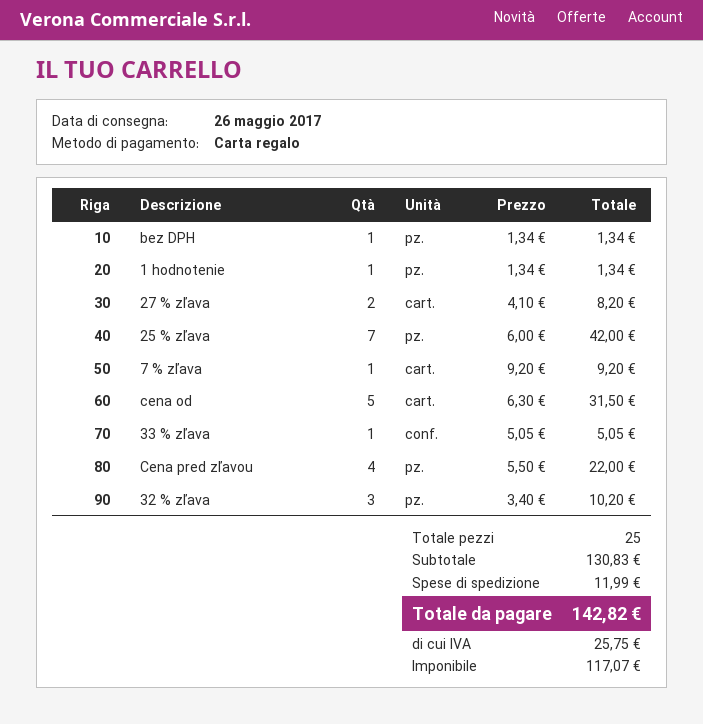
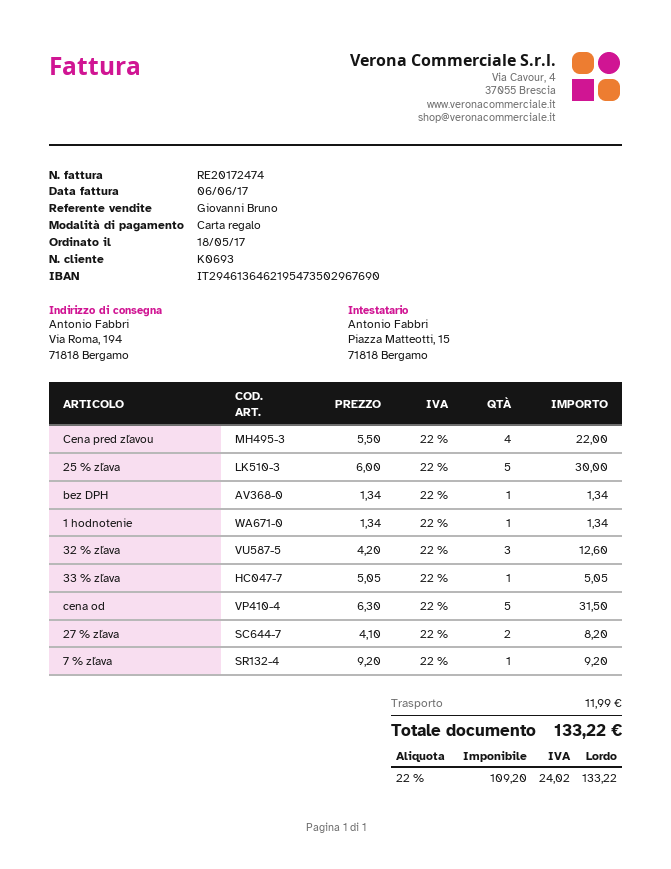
25 % zľava: 7 x 6.00 = 42.00 -> 5 x 6.00 = 30.00
32 % zľava: 3 x 3.40 = 10.20 -> 3 x 4.20 = 12.60
net: 117.07 -> 109.20
tax: 25.75 -> 24.02
total: 142.82 -> 133.22

